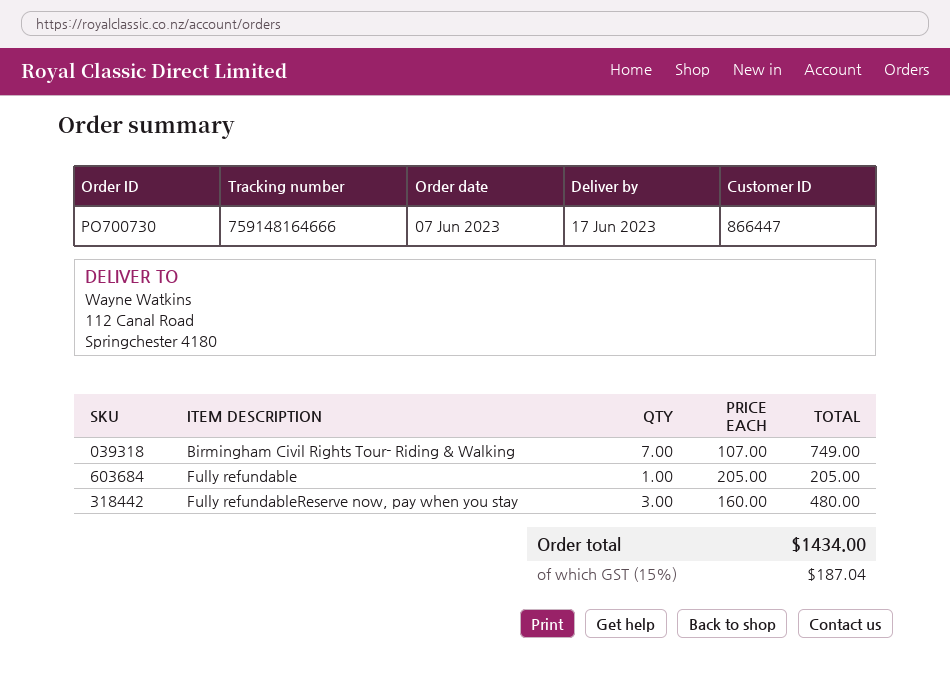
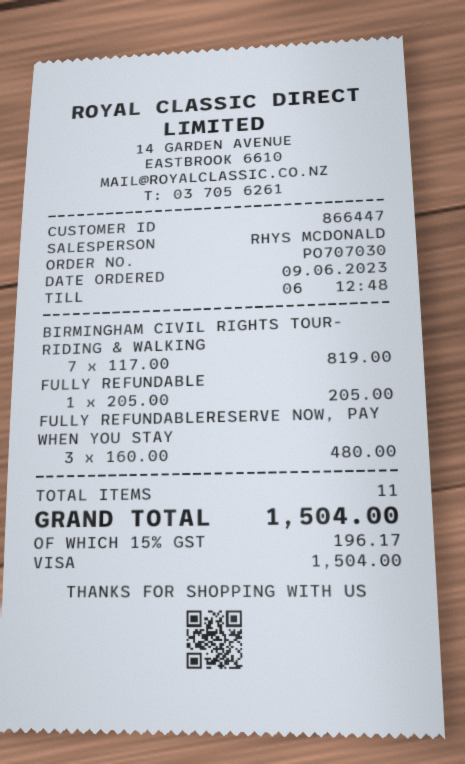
order number: PO700730 -> PO707030
order date: 2023-06-07 -> 2023-06-09
Birmingham Civil Rights Tour- Riding & Walking: 7 x 107.00 = 749.00 -> 7 x 117.00 = 819.00
tax: 15% = 187.04 -> 15% = 196.17
total: 1434.00 -> 1504.00

